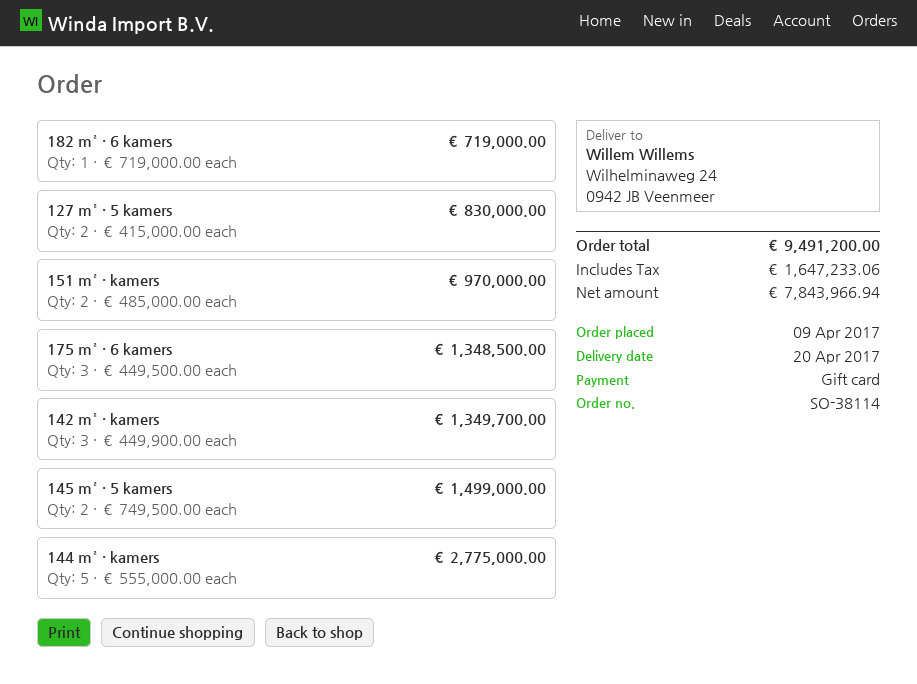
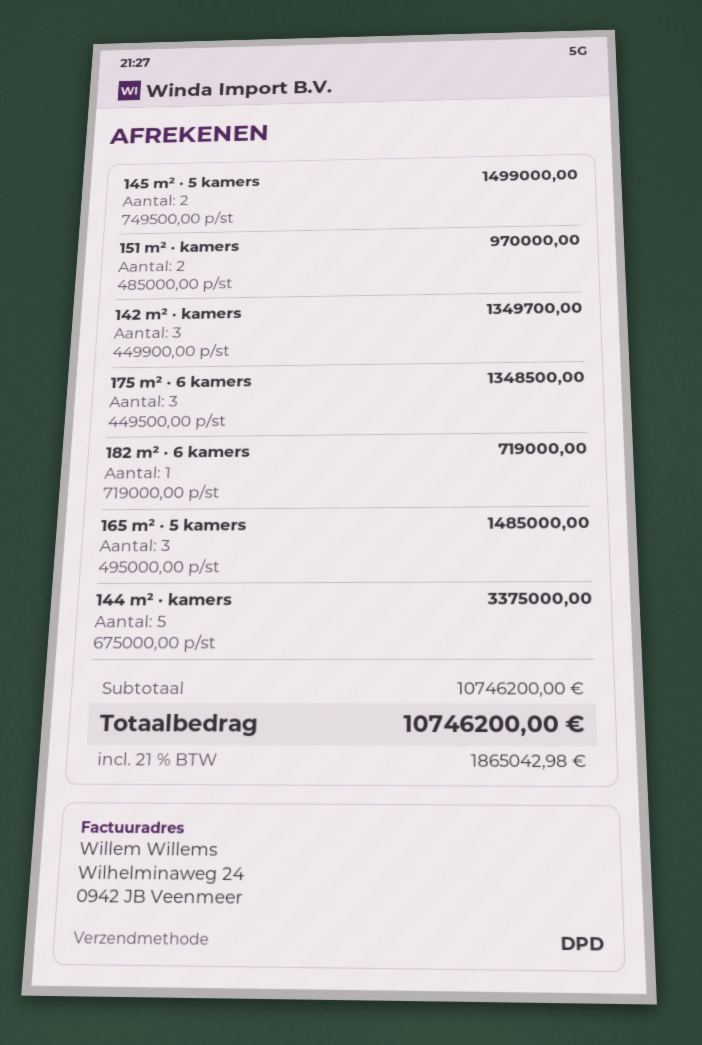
127 m² · 5 kamers: 2 x 415000.00 = 830000.00 -> none
144 m² · kamers: 5 x 555000.00 = 2775000.00 -> 5 x 675000.00 = 3375000.00
165 m² · 5 kamers: none -> 3 x 495000.00 = 1485000.00
tax: 1647233.06 -> 1865042.98
total: 9491200.00 -> 10746200.00

